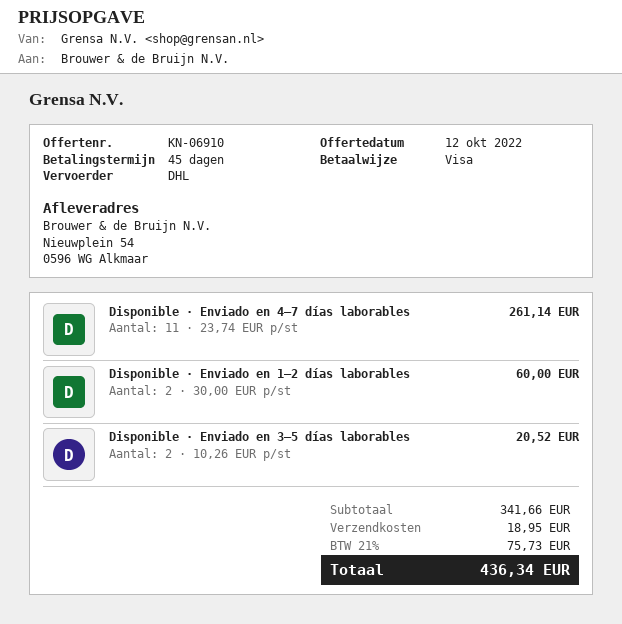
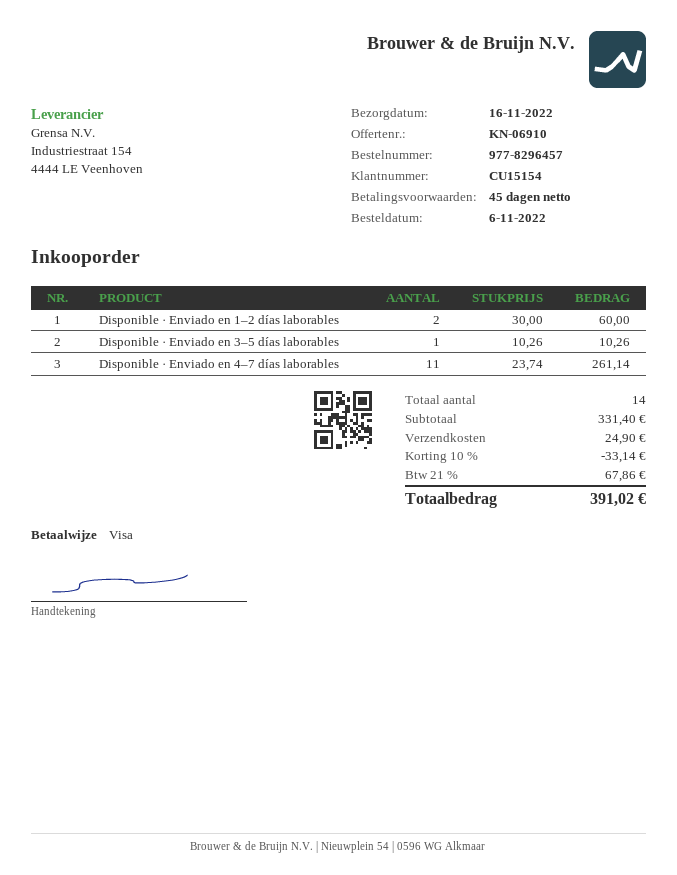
Disponible · Enviado en 3–5 días laborables: 2 x 10.26 = 20.52 -> 1 x 10.26 = 10.26
subtotal: 341.66 -> 331.40
discount: none -> 10% = 33.14
shipping: 18.95 -> 24.90
tax: 21% = 75.73 -> 21% = 67.86
total: 436.34 -> 391.02

